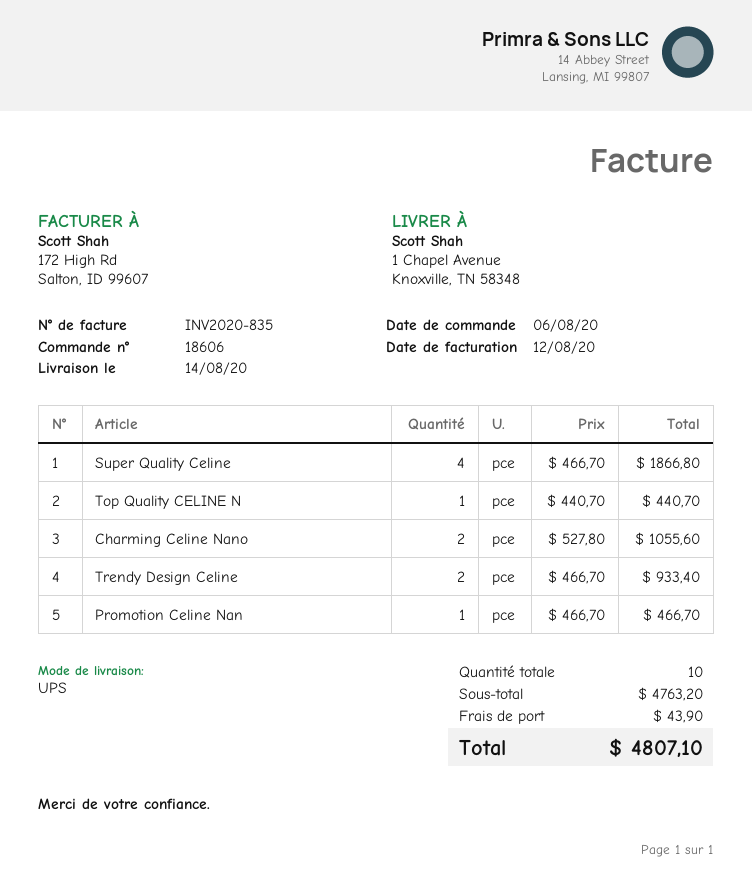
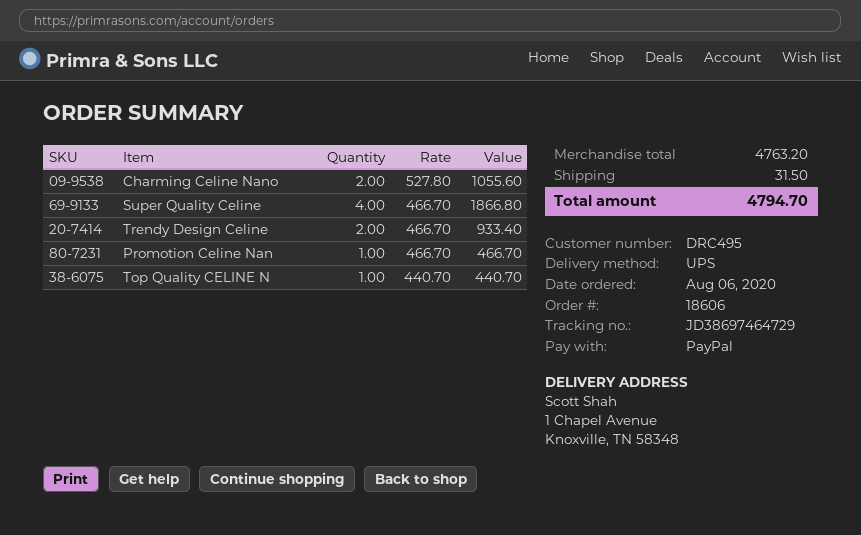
shipping: 43.90 -> 31.50
total: 4807.10 -> 4794.70

